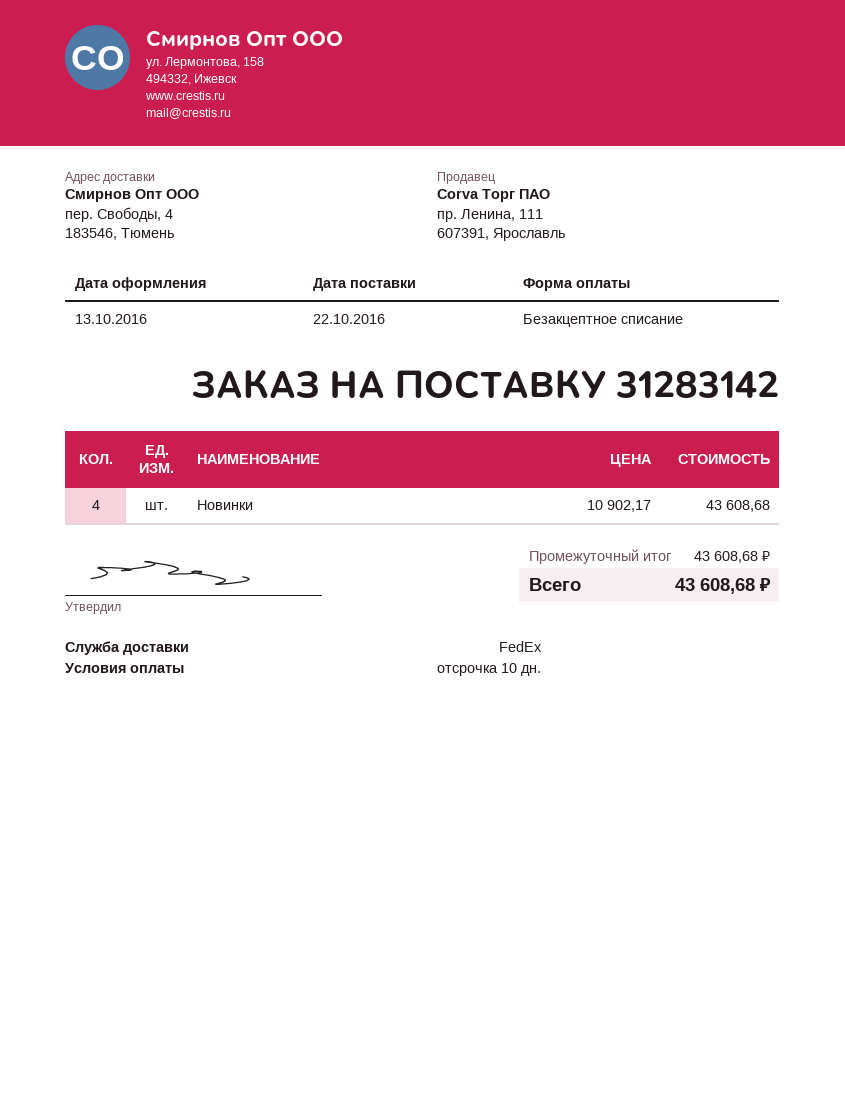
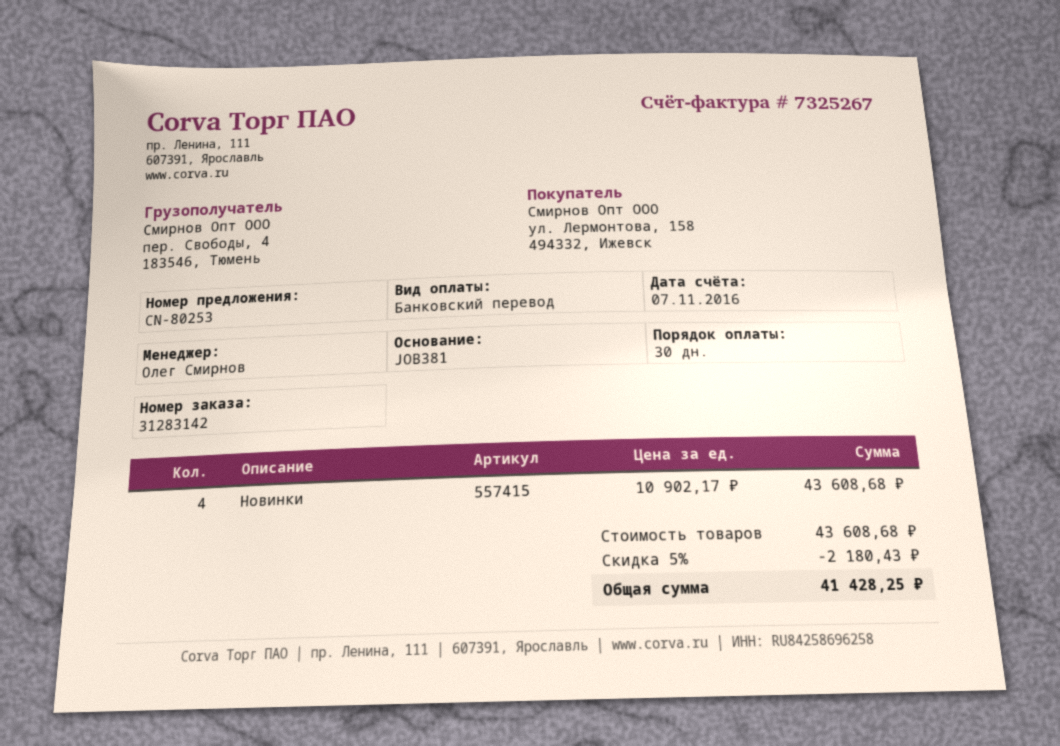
payment terms: 10 days -> 30 days
payment method: direct debit -> bank transfer
discount: none -> 5% = 2180.43
total: 43608.68 -> 41428.25

